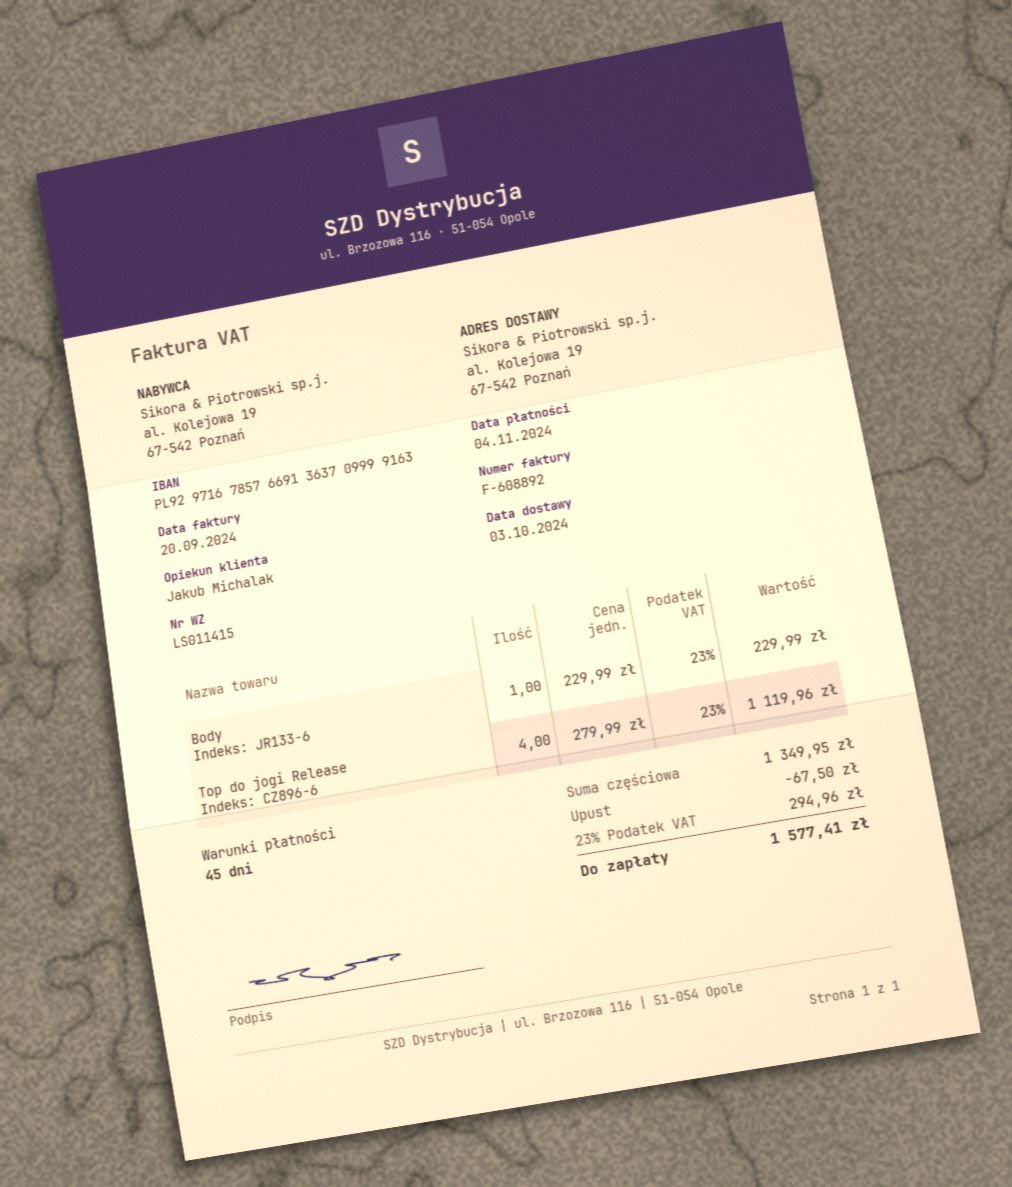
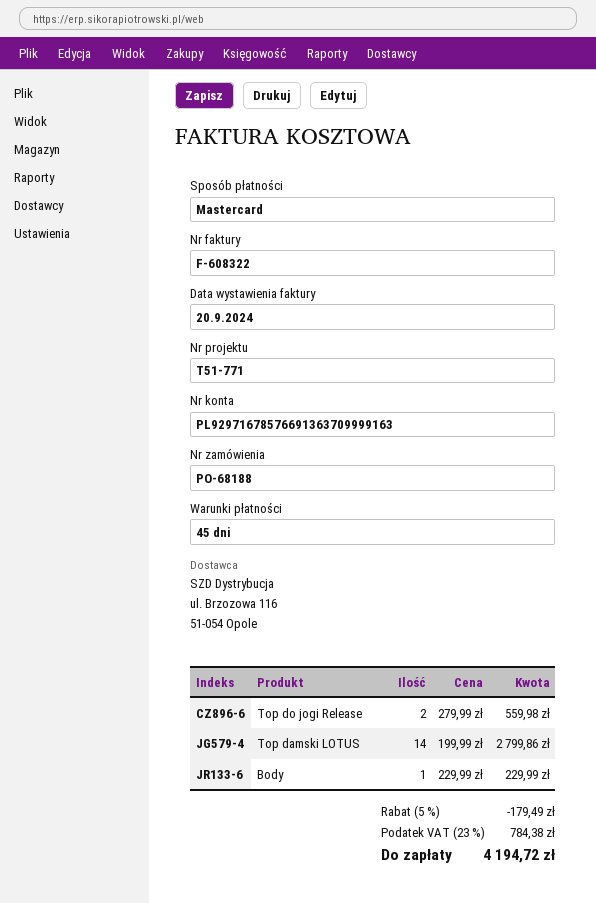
invoice number: F-608892 -> F-608322
Top do jogi Release: 4 x 279.99 = 1119.96 -> 2 x 279.99 = 559.98
Top damski LOTUS: none -> 14 x 199.99 = 2799.86
discount: 67.50 -> 179.49
tax: 23% = 294.96 -> 23% = 784.38
total: 1577.41 -> 4194.72

